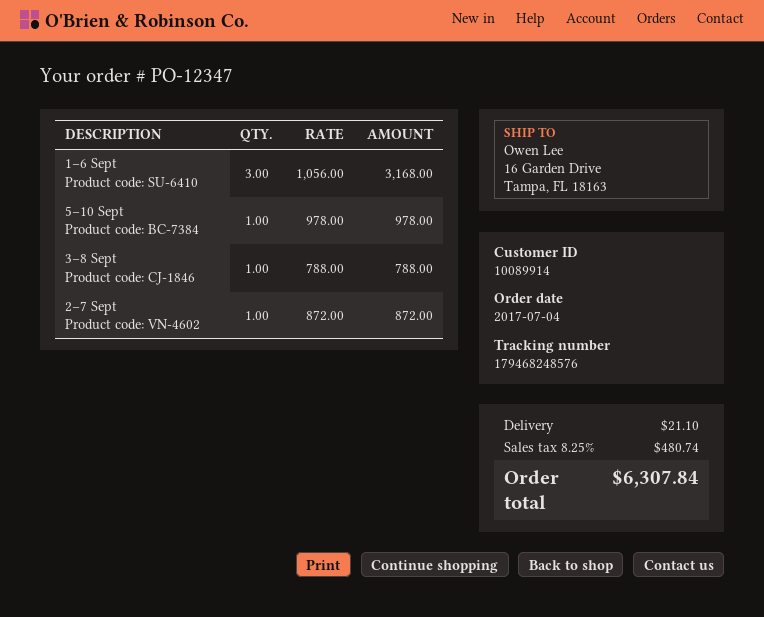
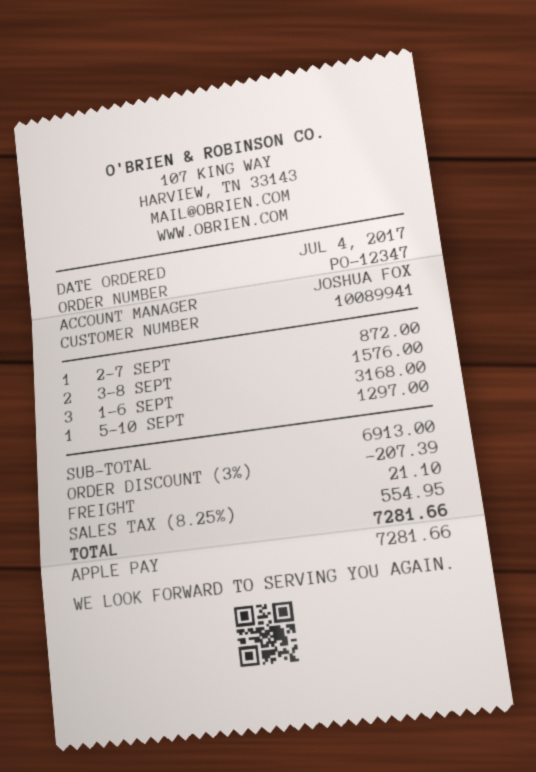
customer number: 10089914 -> 10089941
5–10 Sept: 1 for 978.00 -> 1 for 1297.00
3–8 Sept: 1 for 788.00 -> 2 for 1576.00
discount: none -> 3% = 207.39
tax: 8.25% = 480.74 -> 8.25% = 554.95
total: 6307.84 -> 7281.66

